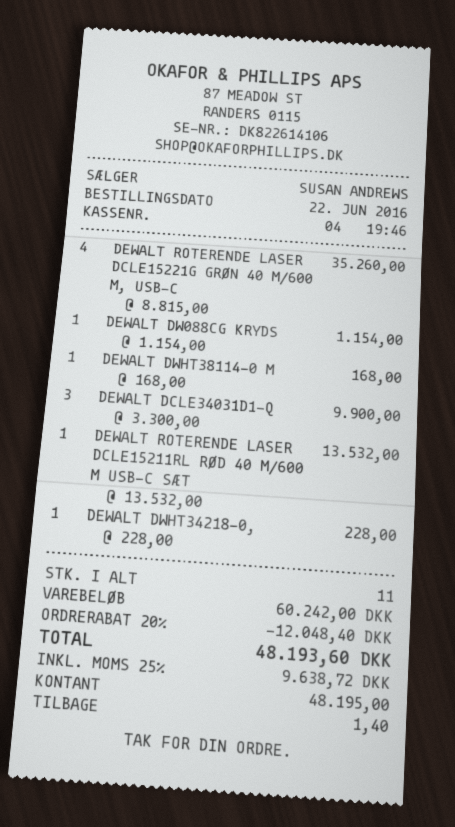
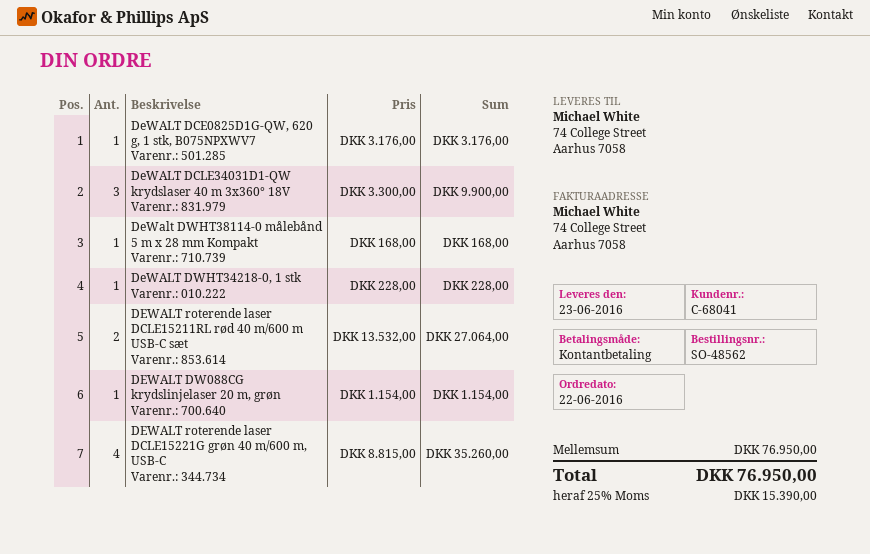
DEWALT ROTERENDE LASER DCLE15211RL RØD 40 M/600 M USB-C SÆT: 1 x 13532.00 = 13532.00 -> 2 x 13532.00 = 27064.00
DeWALT DCE0825D1G-QW, 620 g, 1 stk, B075NPXWV7: none -> 1 x 3176.00 = 3176.00
subtotal: 60242.00 -> 76950.00
discount: 20% = 12048.40 -> none
tax: 25% = 9638.72 -> 25% = 15390.00
total: 48193.60 -> 76950.00

